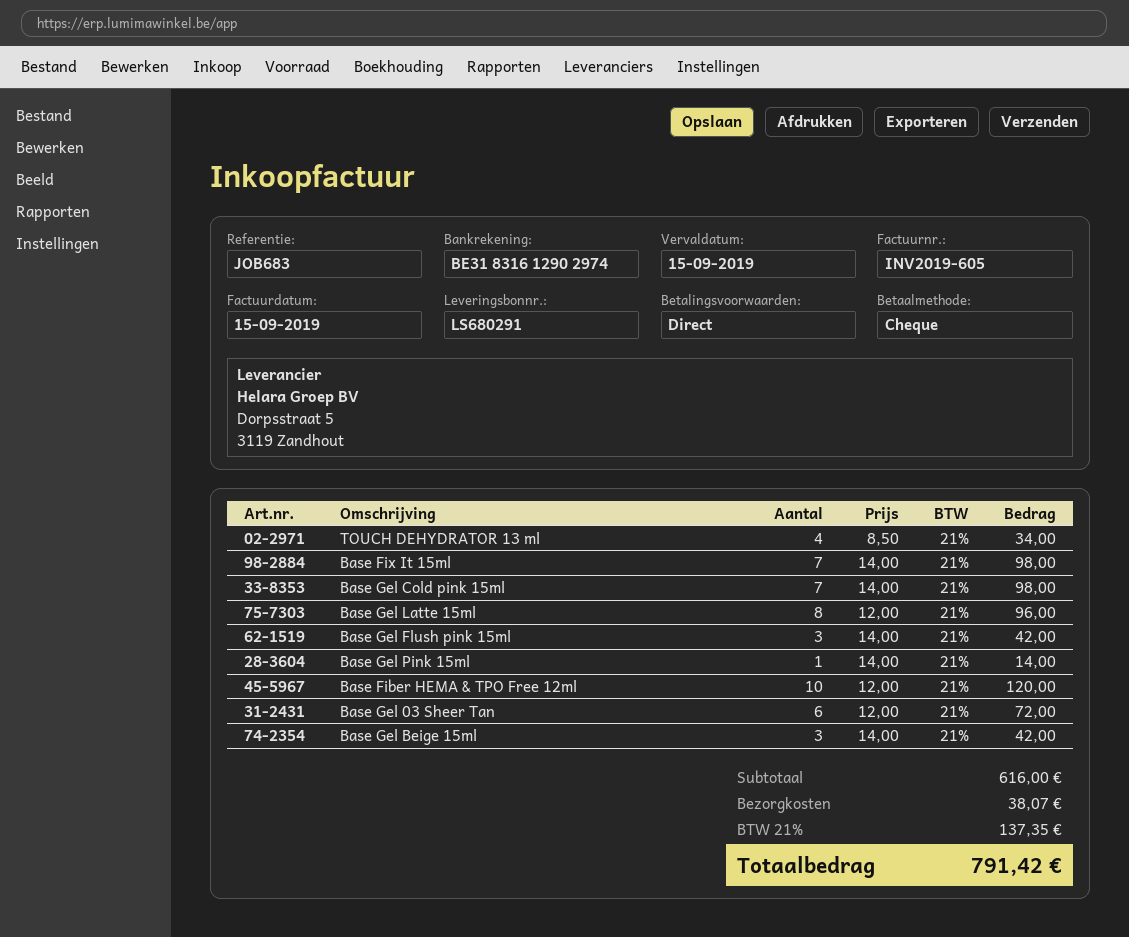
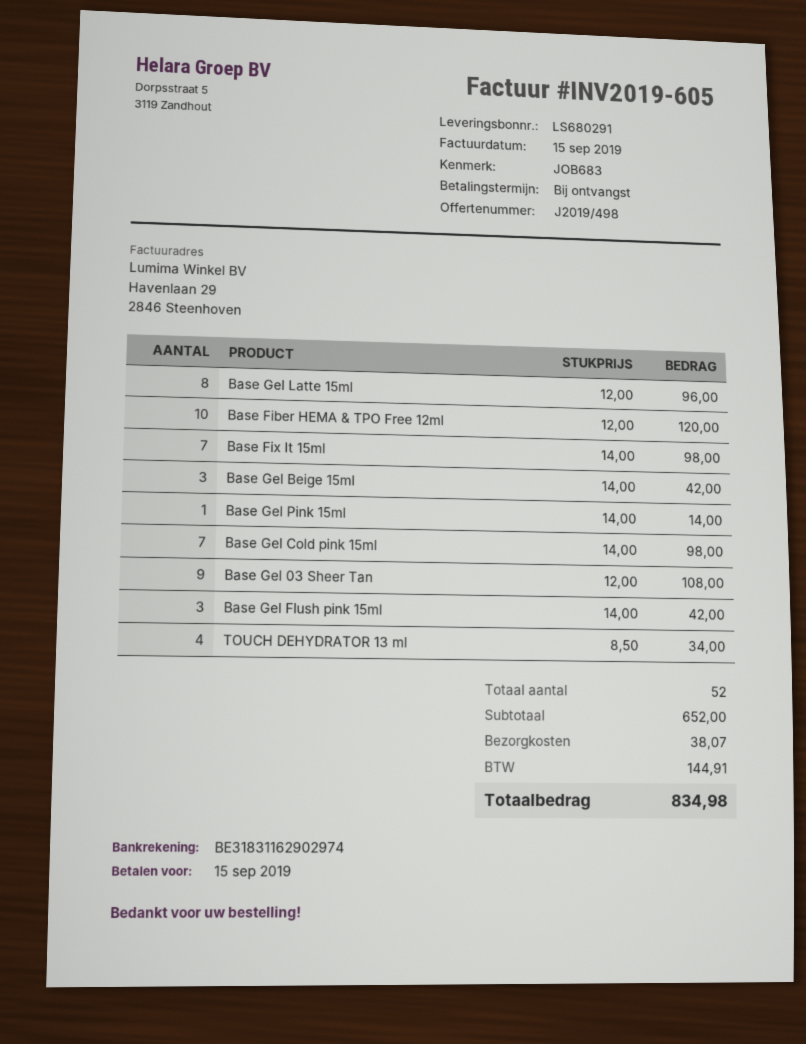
bank account: BE31831612902974 -> BE31831162902974
Base Gel 03 Sheer Tan: 6 x 12.00 = 72.00 -> 9 x 12.00 = 108.00
subtotal: 616.00 -> 652.00
tax: 137.35 -> 144.91
total: 791.42 -> 834.98

